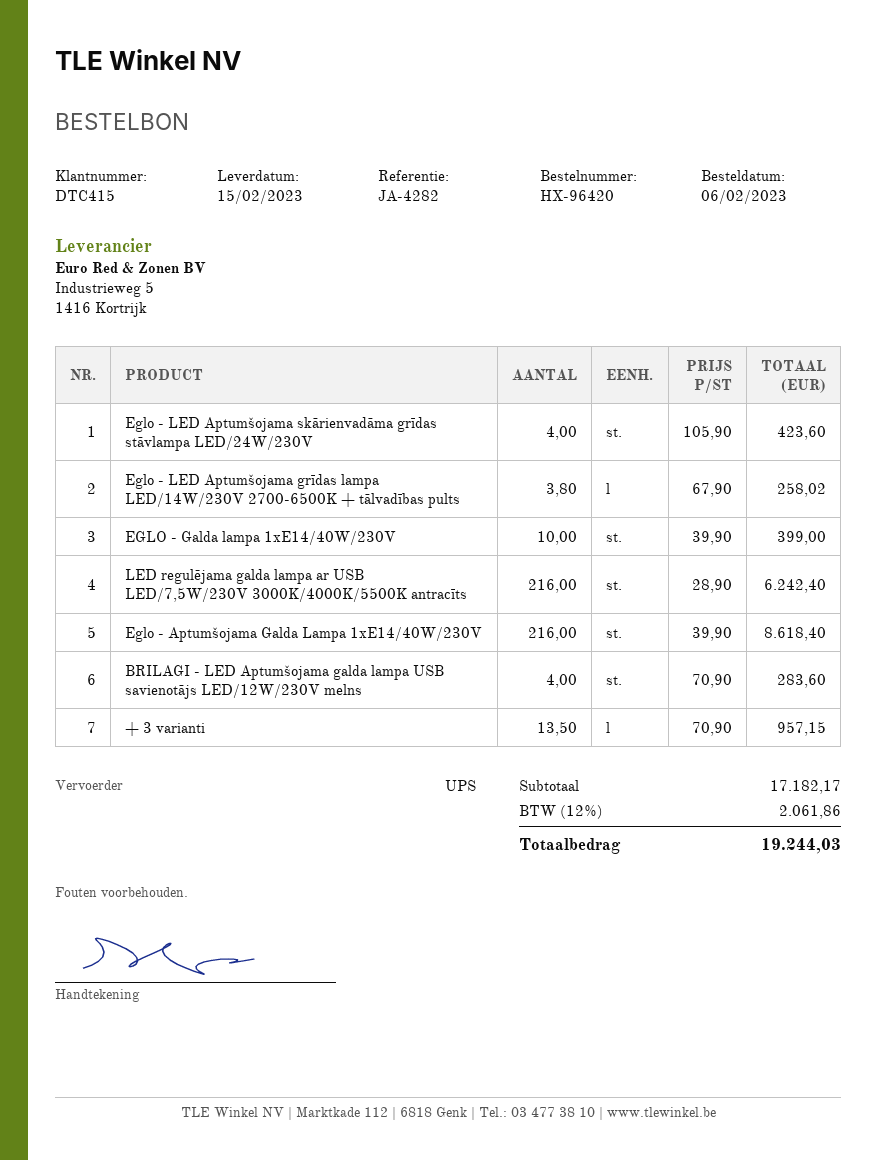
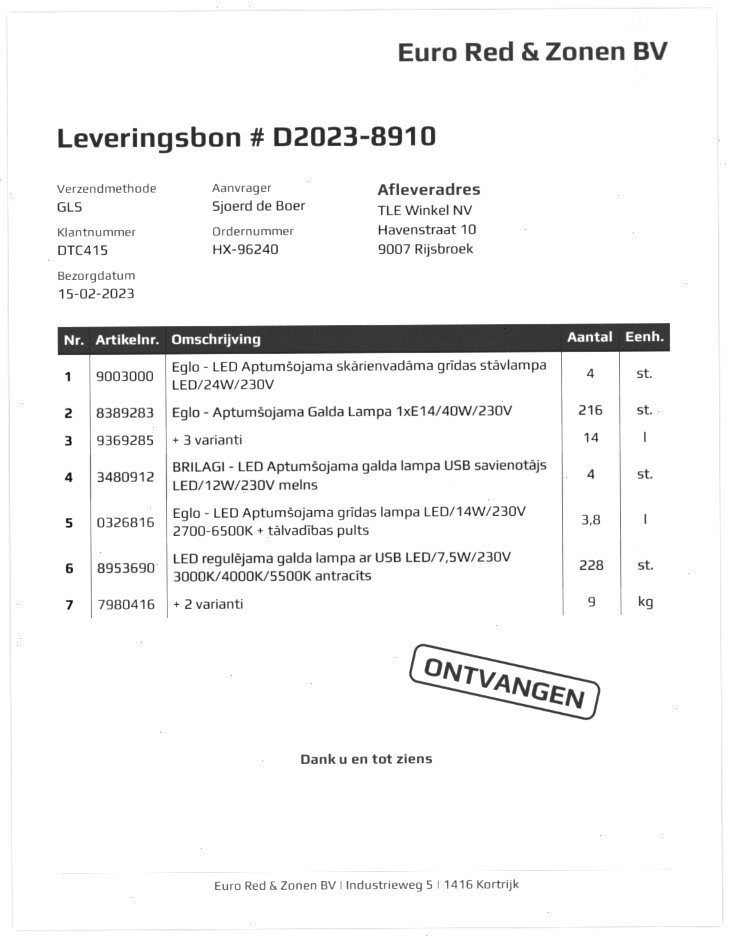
order number: HX-96420 -> HX-96240
shipping method: UPS -> GLS
EGLO - Galda lampa 1xE14/40W/230V: 10 -> none
LED regulējama galda lampa ar USB LED/7,5W/230V 3000K/4000K/5500K antracīts: 216 -> 228
+ 3 varianti: 13.5 -> 14
+ 2 varianti: none -> 9

